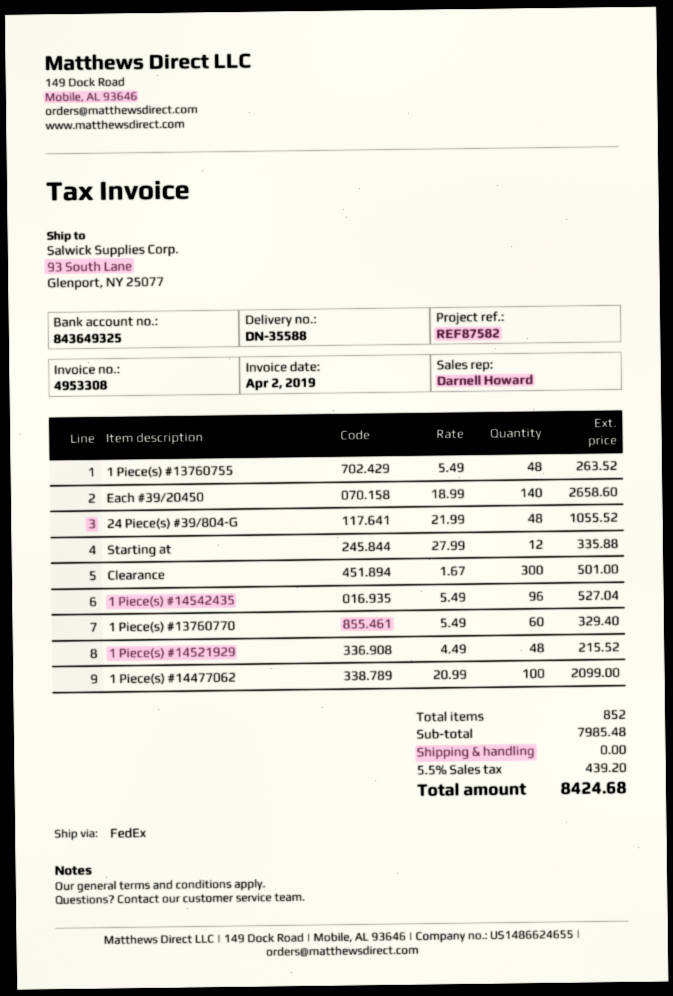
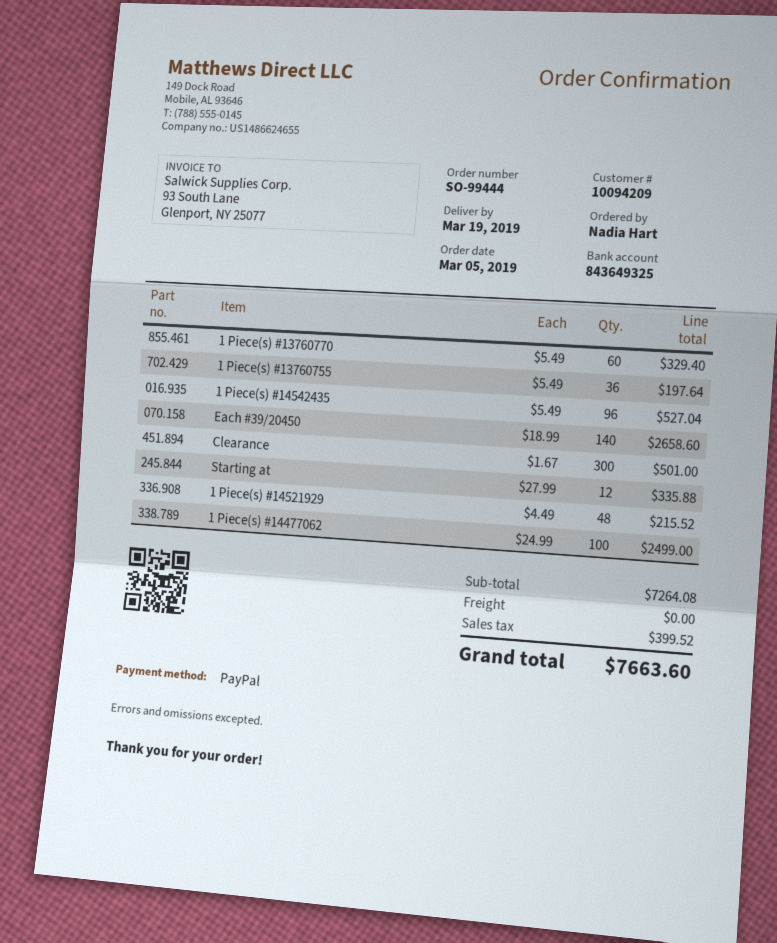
1 Piece(s) #13760755: 48 x 5.49 = 263.52 -> 36 x 5.49 = 197.64
24 Piece(s) #39/804-G: 48 x 21.99 = 1055.52 -> none
1 Piece(s) #14477062: 100 x 20.99 = 2099.00 -> 100 x 24.99 = 2499.00
subtotal: 7985.48 -> 7264.08
tax: 439.20 -> 399.52
total: 8424.68 -> 7663.60

